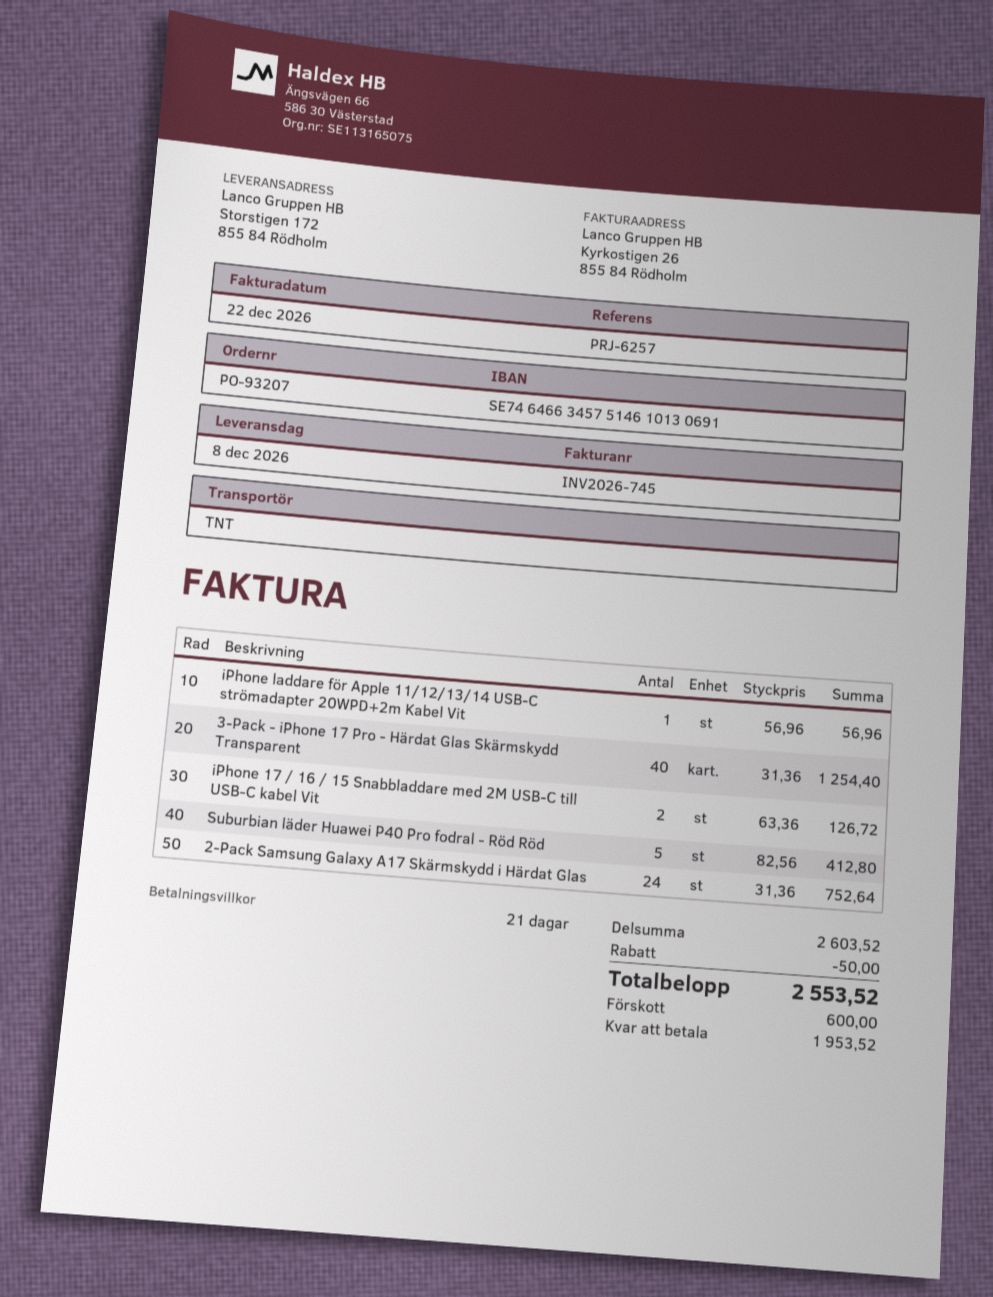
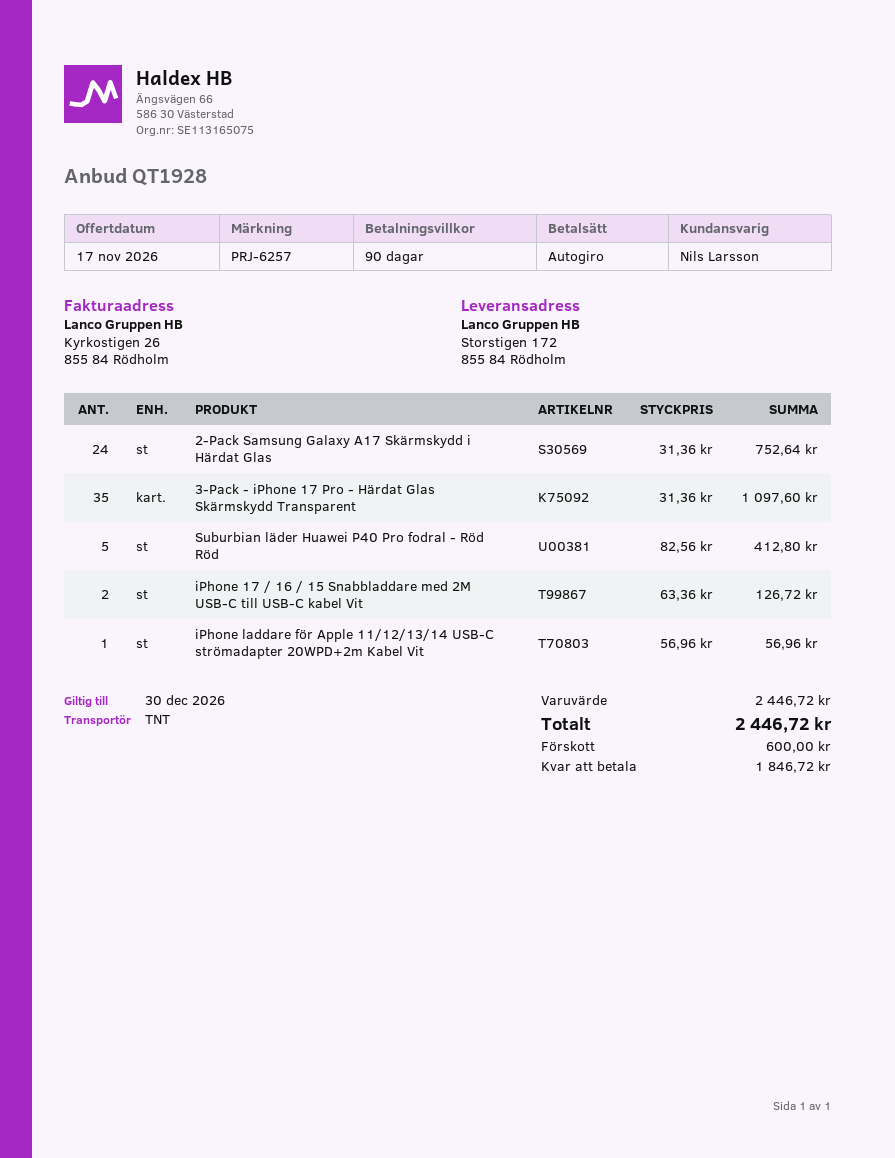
payment terms: 21 days -> 90 days
3-Pack - iPhone 17 Pro - Härdat Glas Skärmskydd Transparent: 40 x 31.36 = 1254.40 -> 35 x 31.36 = 1097.60
subtotal: 2603.52 -> 2446.72
discount: 50.00 -> none
total: 2553.52 -> 2446.72
balance: 1953.52 -> 1846.72

